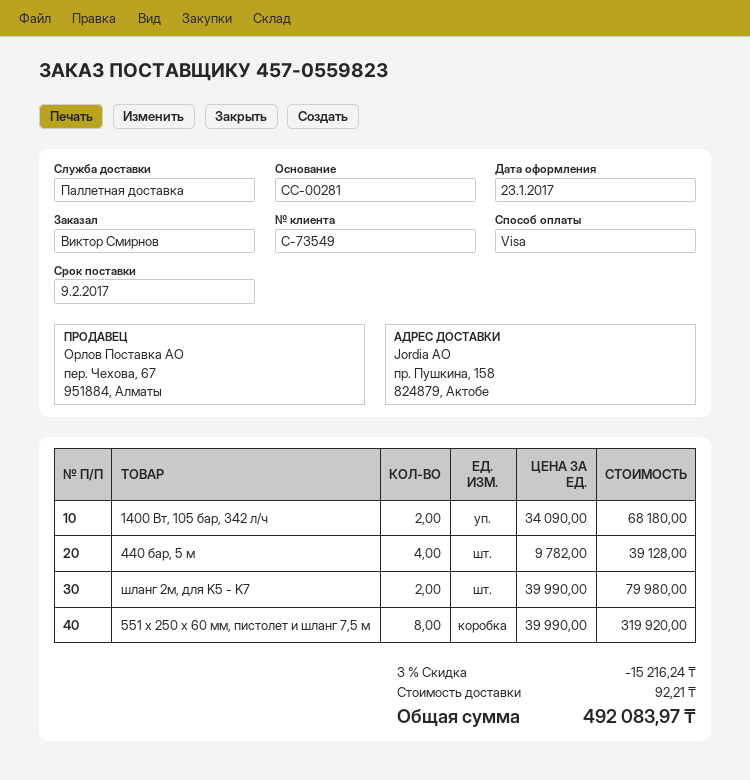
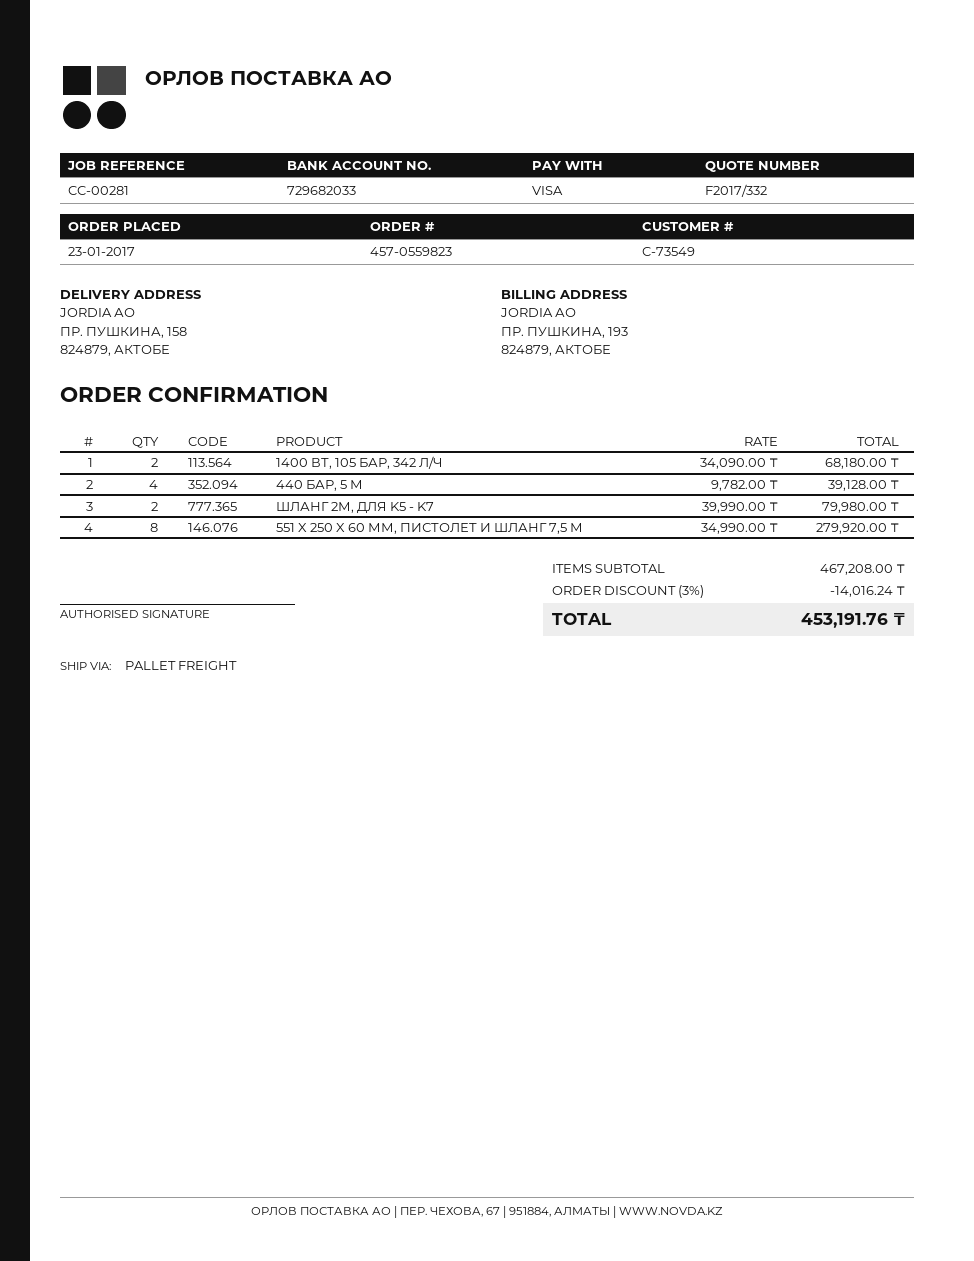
551 x 250 x 60 мм, пистолет и шланг 7,5 м: 8 x 39990.00 = 319920.00 -> 8 x 34990.00 = 279920.00
discount: 3% = 15216.24 -> 3% = 14016.24
shipping: 92.21 -> none
total: 492083.97 -> 453191.76

